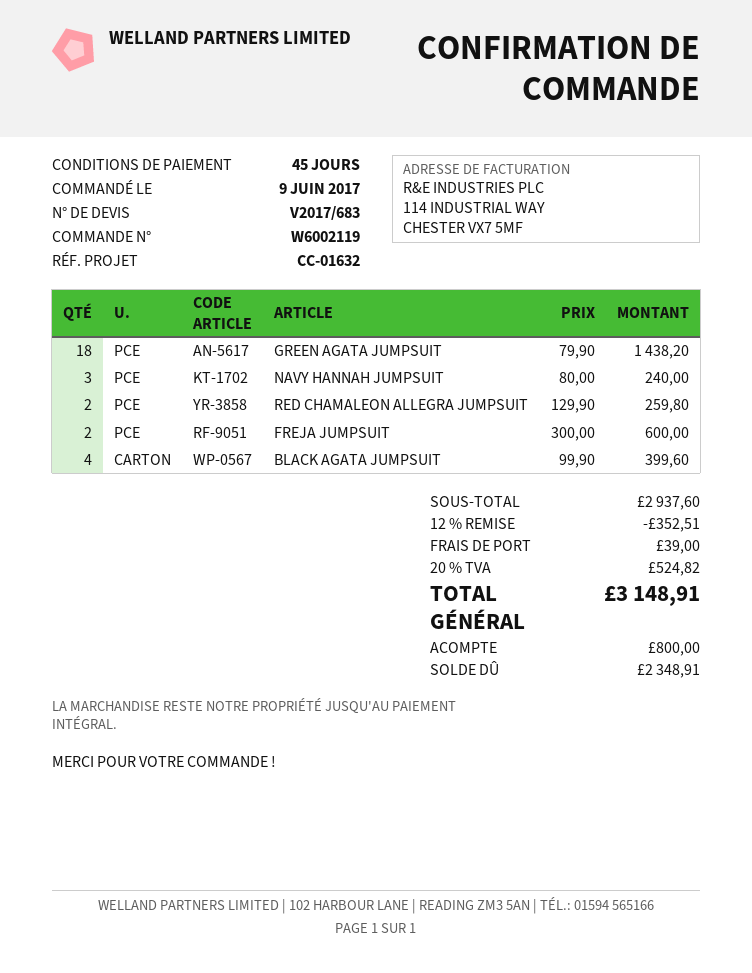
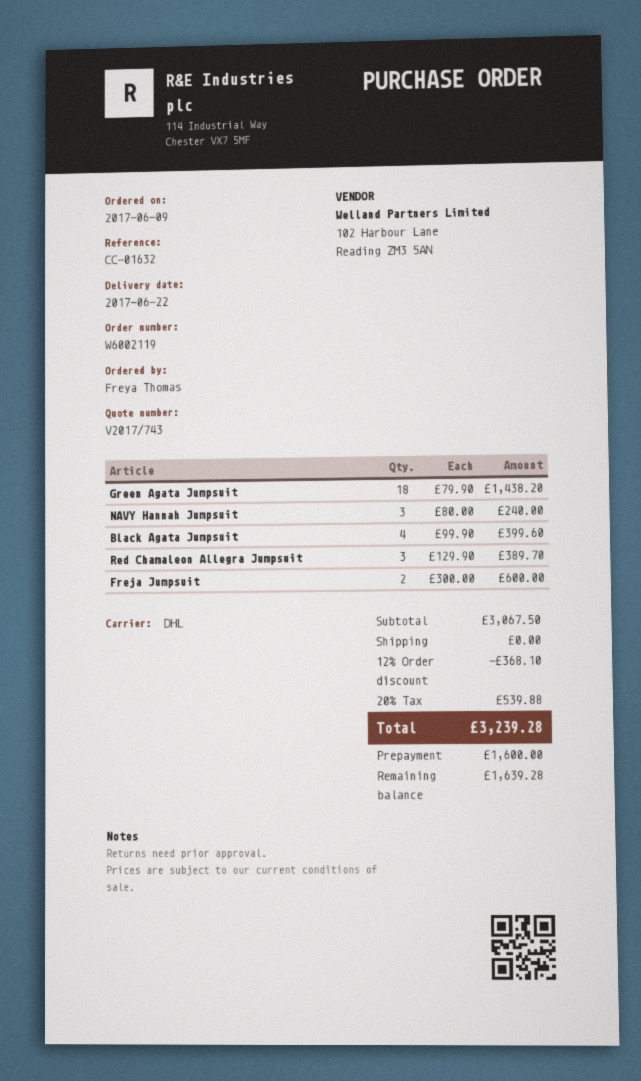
quote number: V2017/683 -> V2017/743
RED CHAMALEON ALLEGRA JUMPSUIT: 2 x 129.90 = 259.80 -> 3 x 129.90 = 389.70
subtotal: 2937.60 -> 3067.50
discount: 12% = 352.51 -> 12% = 368.10
shipping: 39.00 -> 0.00
tax: 20% = 524.82 -> 20% = 539.88
total: 3148.91 -> 3239.28
deposit: 800.00 -> 1600.00
balance: 2348.91 -> 1639.28

